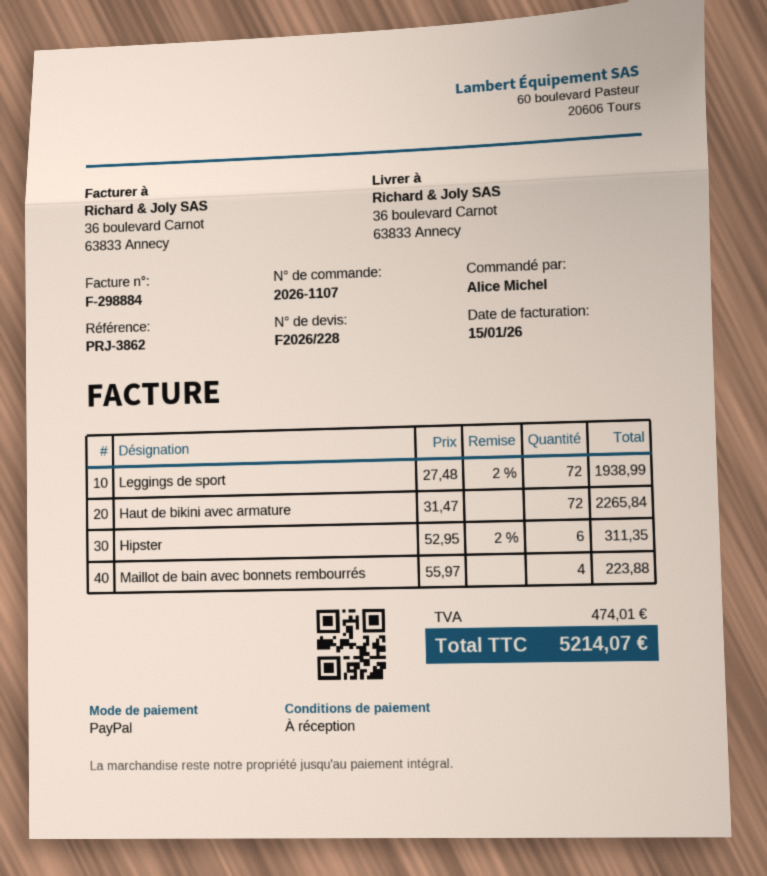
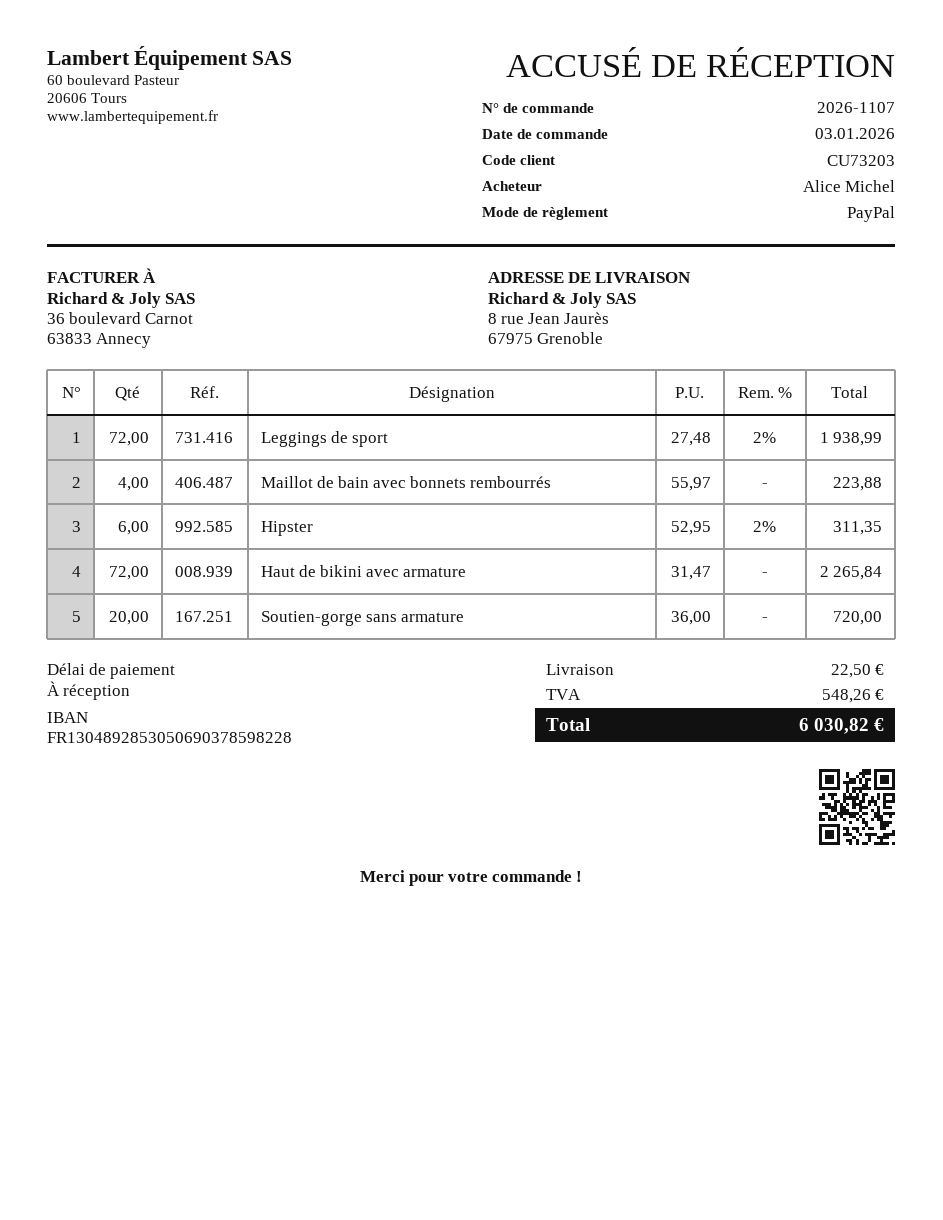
ship to: 36 boulevard Carnot, 63833 Annecy -> 8 rue Jean Jaurès, 67975 Grenoble
Soutien-gorge sans armature: none -> 20 x 36.00 = 720.00
shipping: none -> 22.50
tax: 474.01 -> 548.26
total: 5214.07 -> 6030.82

